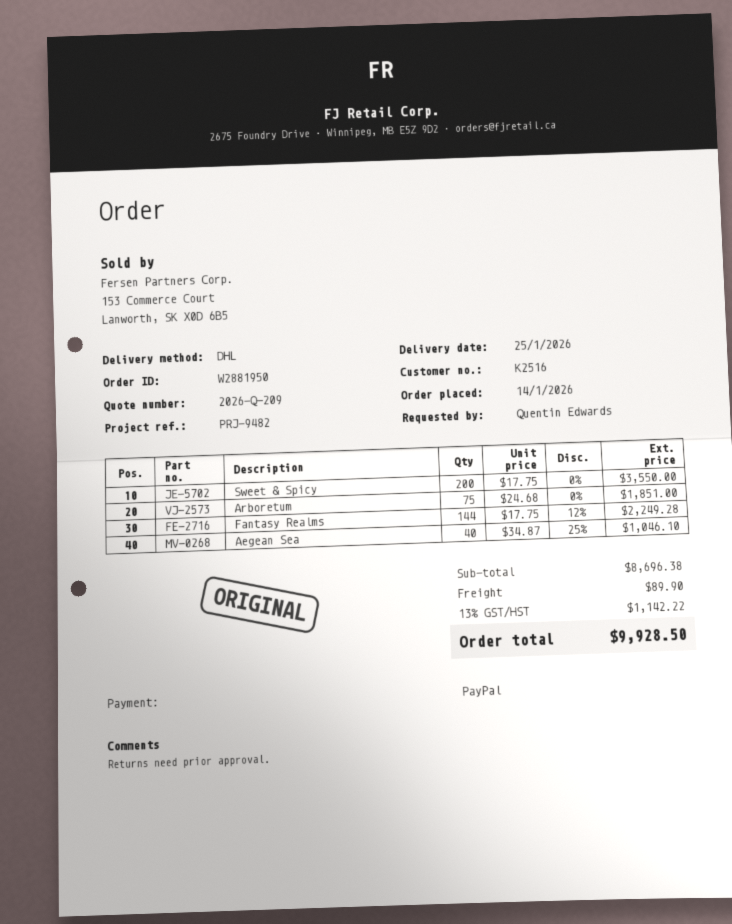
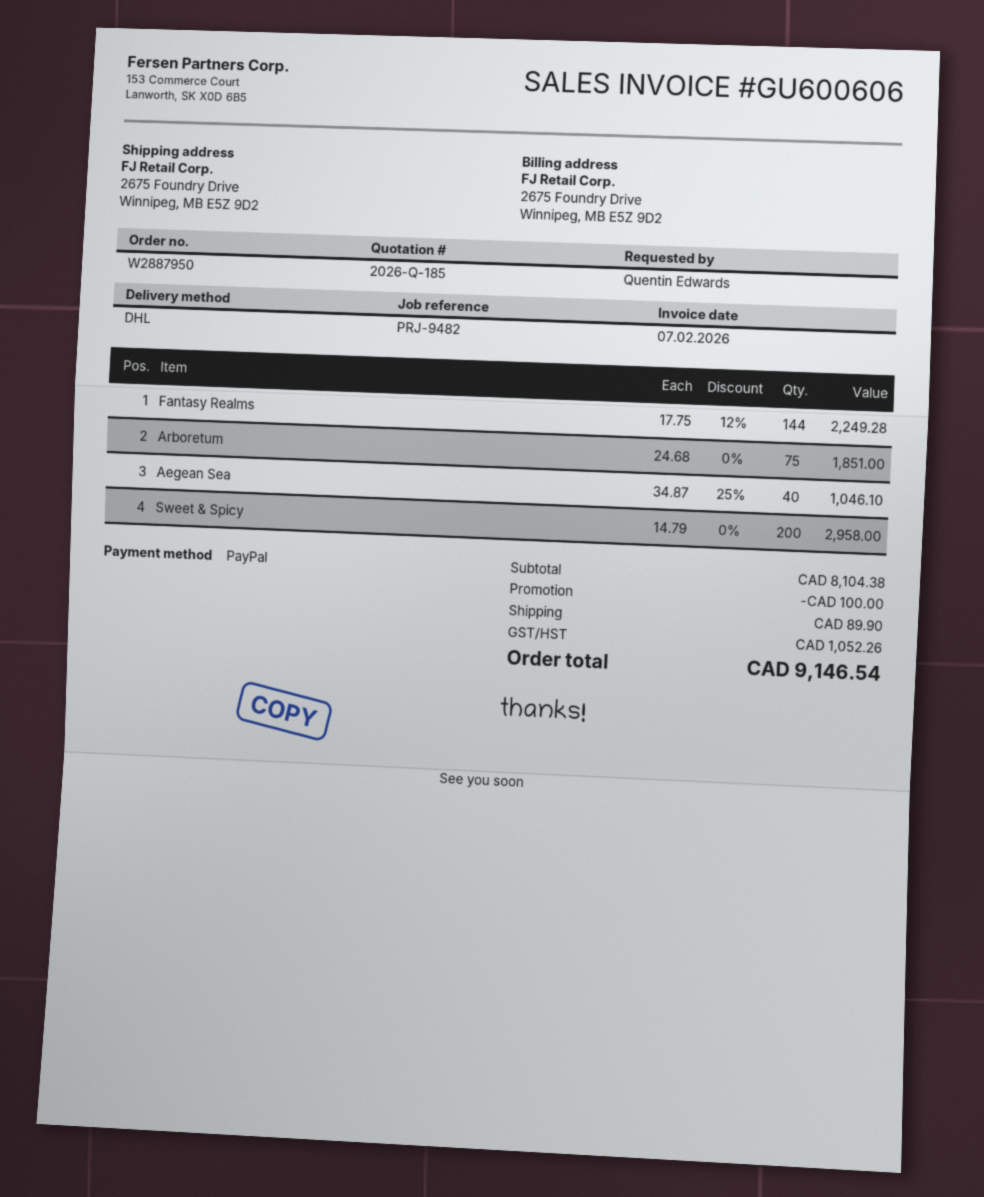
quote number: 2026-Q-209 -> 2026-Q-185
order number: W2881950 -> W2887950
Sweet & Spicy: 200 x 17.75 = 3550.00 -> 200 x 14.79 = 2958.00
subtotal: 8696.38 -> 8104.38
discount: none -> 100.00
tax: 1142.22 -> 1052.26
total: 9928.50 -> 9146.54

